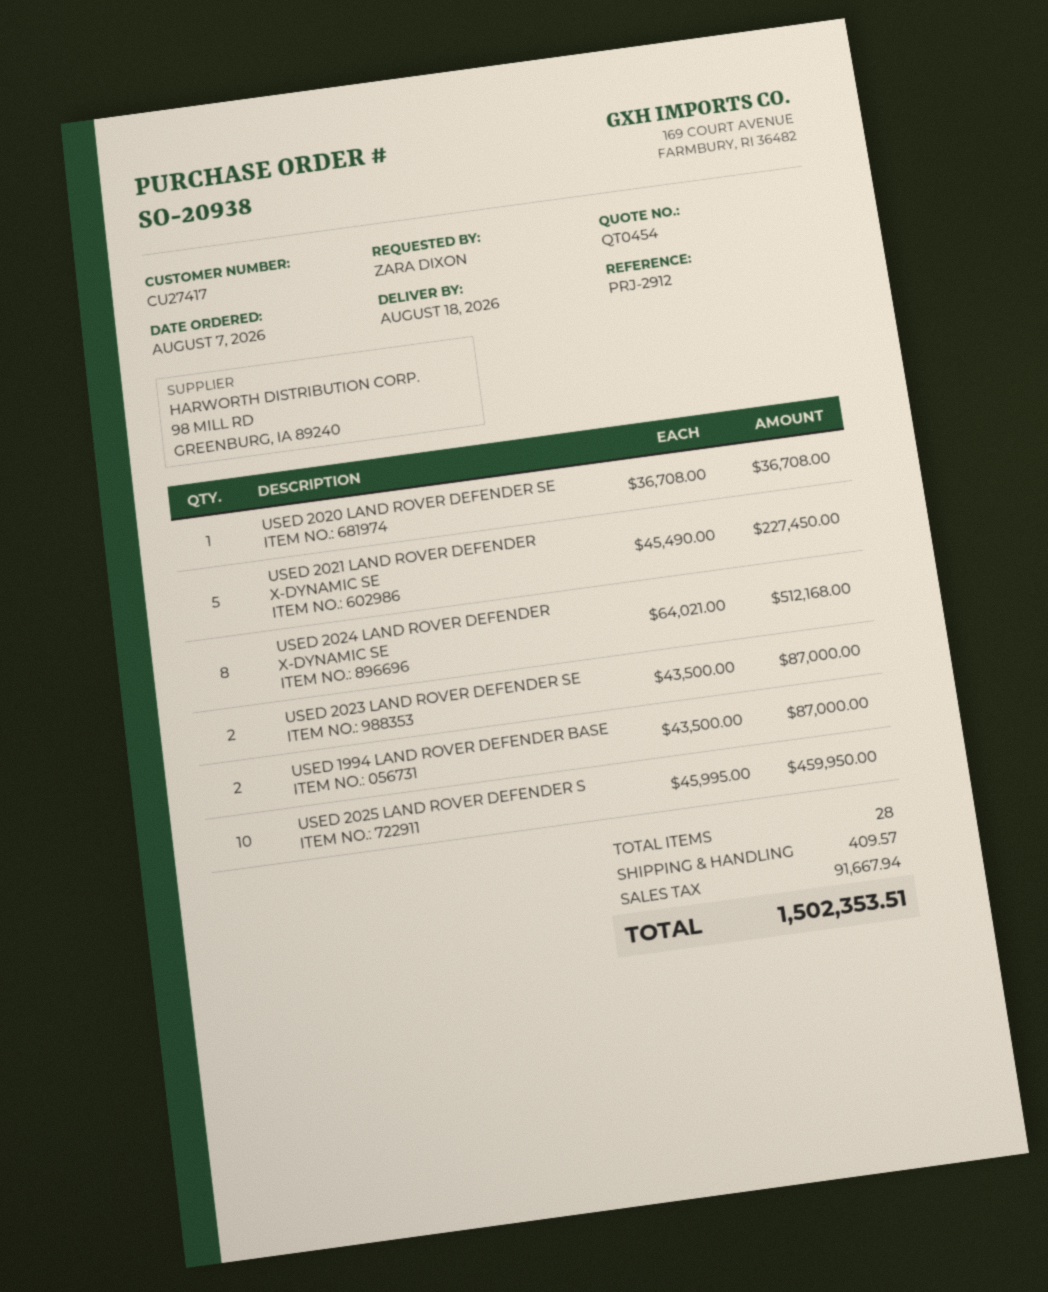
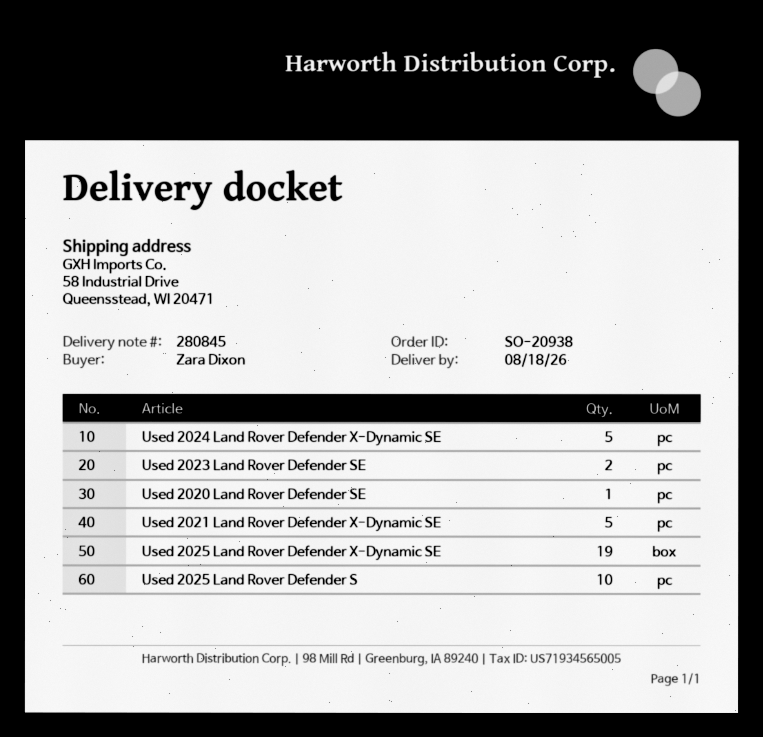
USED 2024 LAND ROVER DEFENDER X-DYNAMIC SE: 8 -> 5
USED 1994 LAND ROVER DEFENDER BASE: 2 -> none
Used 2025 Land Rover Defender X-Dynamic SE: none -> 19

